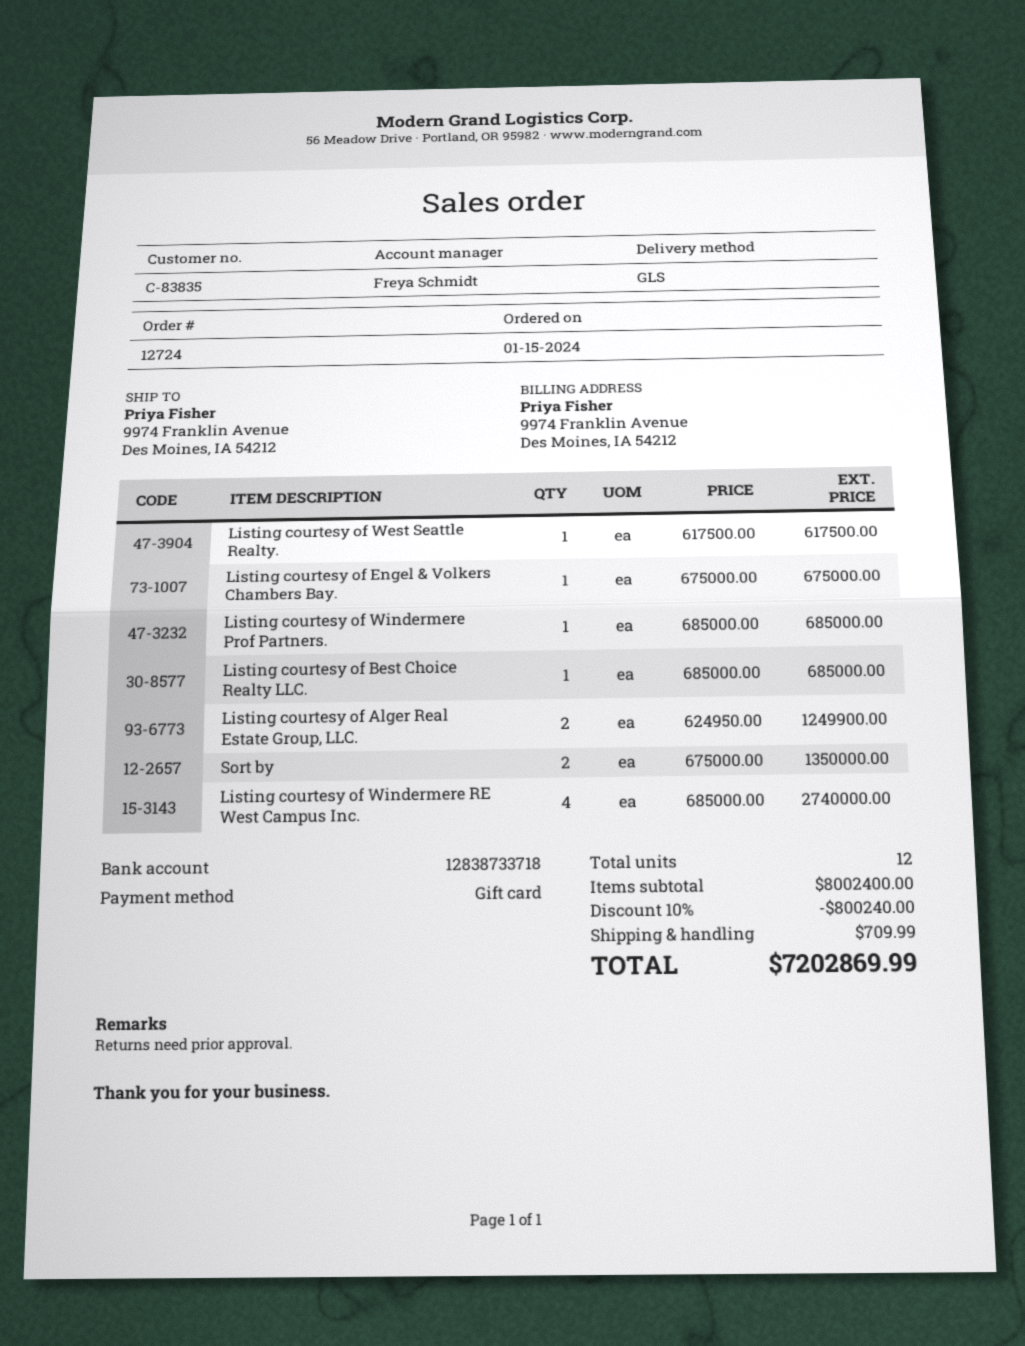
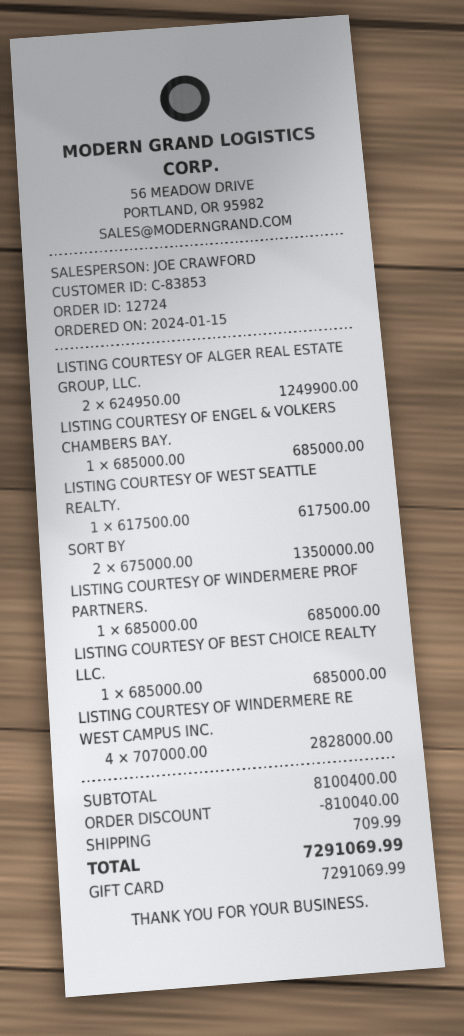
customer number: C-83835 -> C-83853
sales rep: Freya Schmidt -> JOE CRAWFORD
Listing courtesy of Engel & Volkers Chambers Bay.: 1 x 675000.00 = 675000.00 -> 1 x 685000.00 = 685000.00
Listing courtesy of Windermere RE West Campus Inc.: 4 x 685000.00 = 2740000.00 -> 4 x 707000.00 = 2828000.00
subtotal: 8002400.00 -> 8100400.00
discount: 800240.00 -> 810040.00
total: 7202869.99 -> 7291069.99

